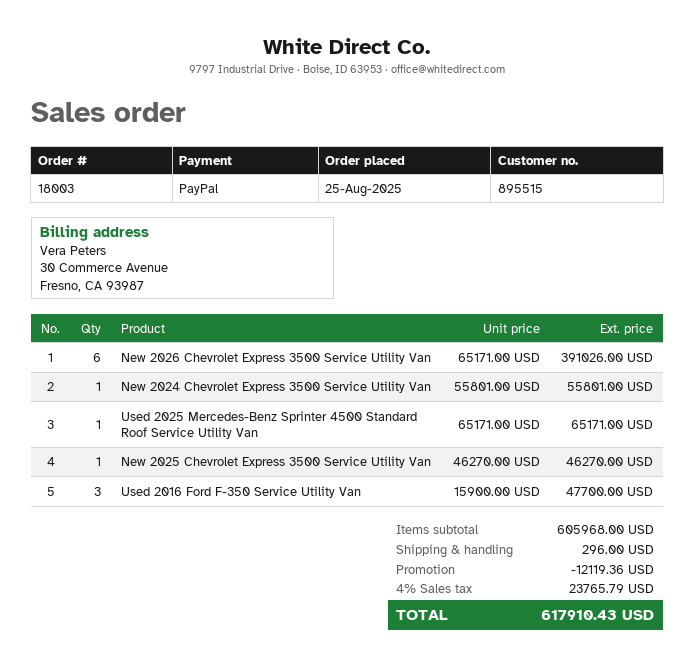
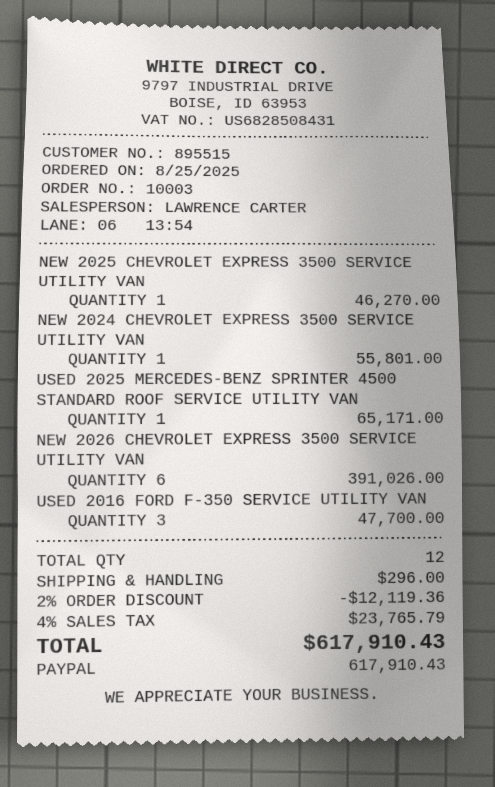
order number: 18003 -> 10003

